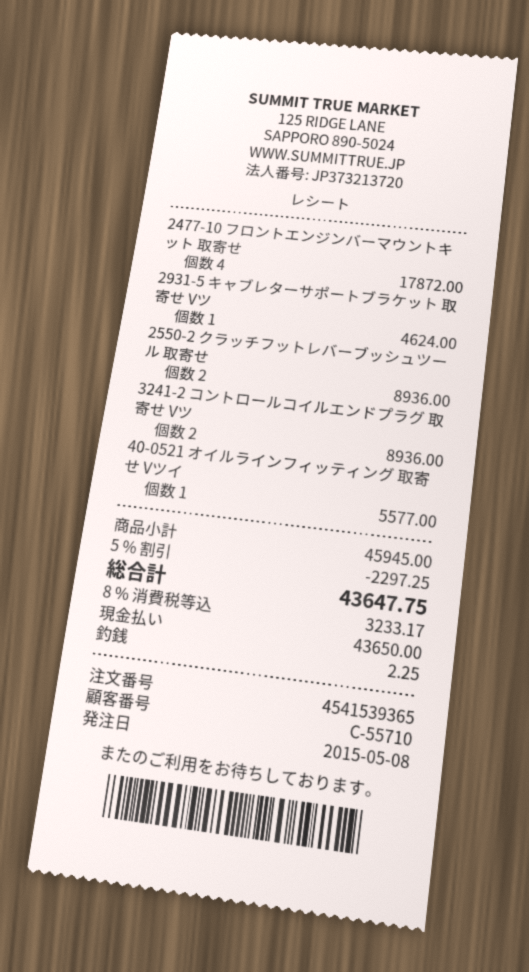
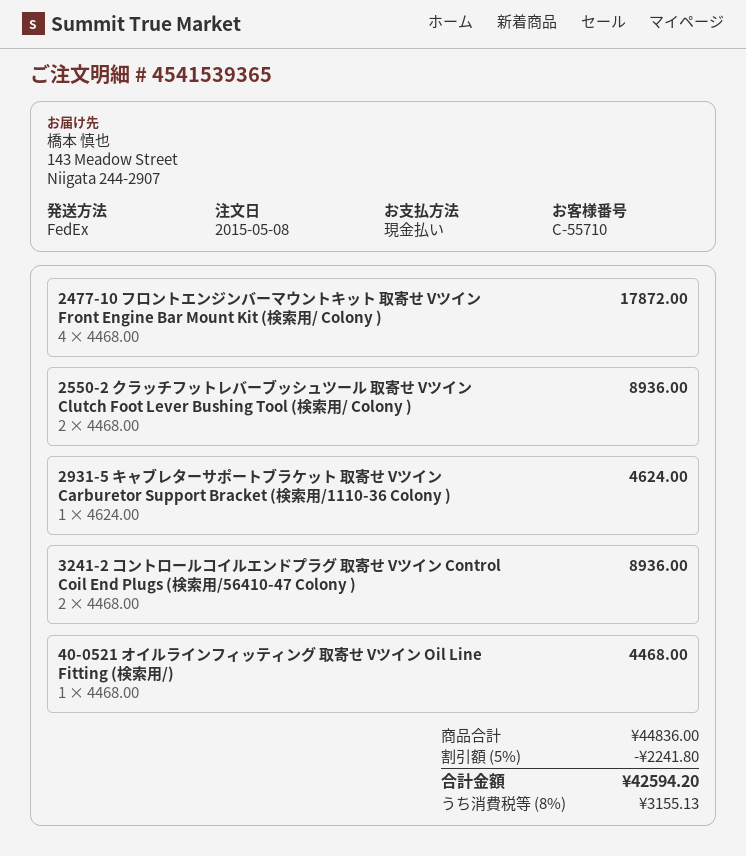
40-0521 オイルラインフィッティング 取寄せ Vツイ: 1 for 5577.00 -> 1 for 4468.00
subtotal: 45945.00 -> 44836.00
discount: 5% = 2297.25 -> 5% = 2241.80
tax: 8% = 3233.17 -> 8% = 3155.13
total: 43647.75 -> 42594.20

